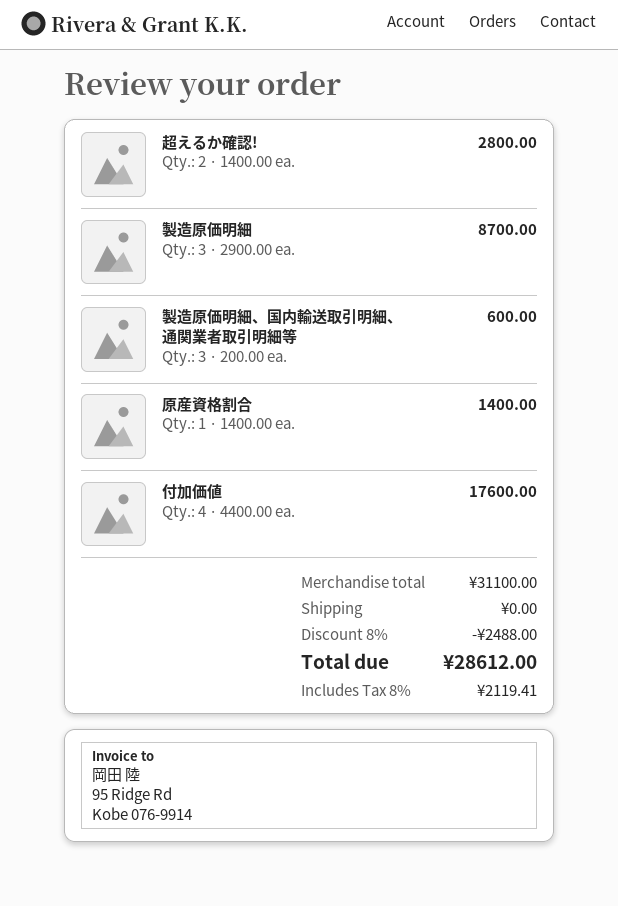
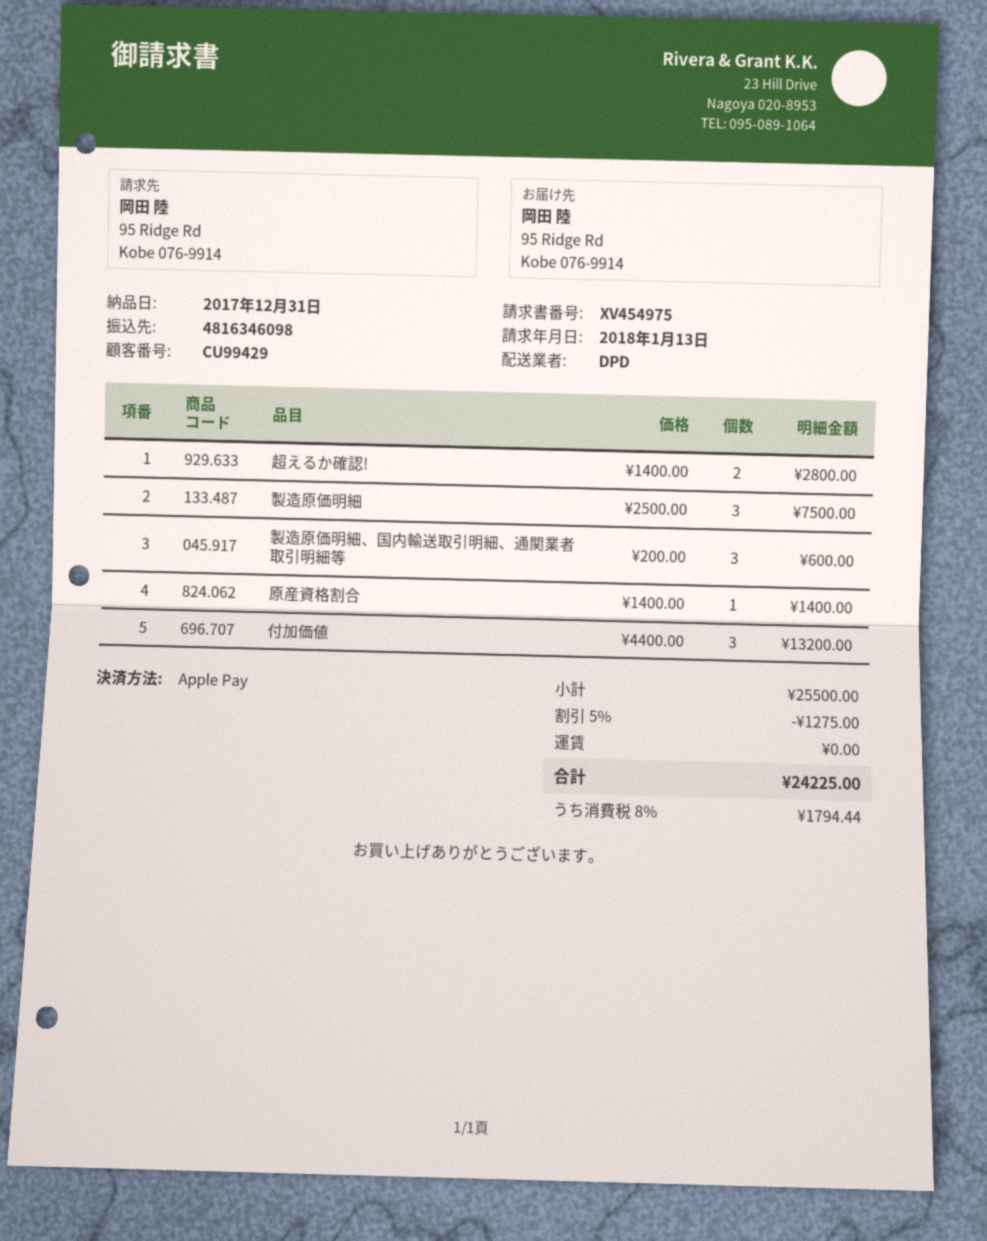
製造原価明細: 3 x 2900.00 = 8700.00 -> 3 x 2500.00 = 7500.00
付加価値: 4 x 4400.00 = 17600.00 -> 3 x 4400.00 = 13200.00
subtotal: 31100.00 -> 25500.00
discount: 8% = 2488.00 -> 5% = 1275.00
tax: 8% = 2119.41 -> 8% = 1794.44
total: 28612.00 -> 24225.00

